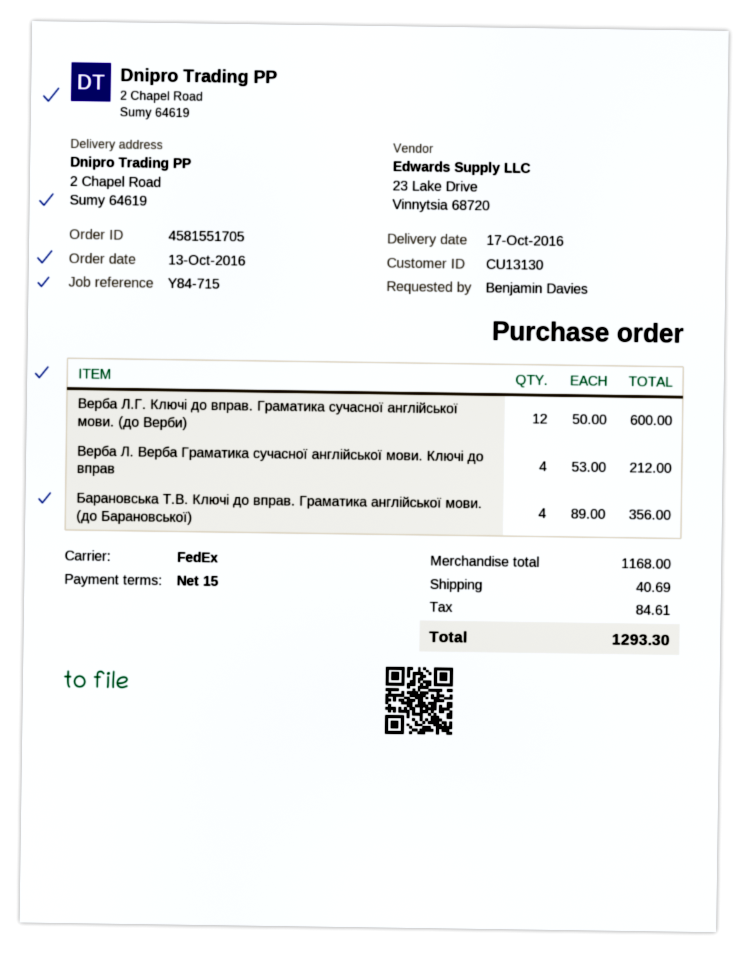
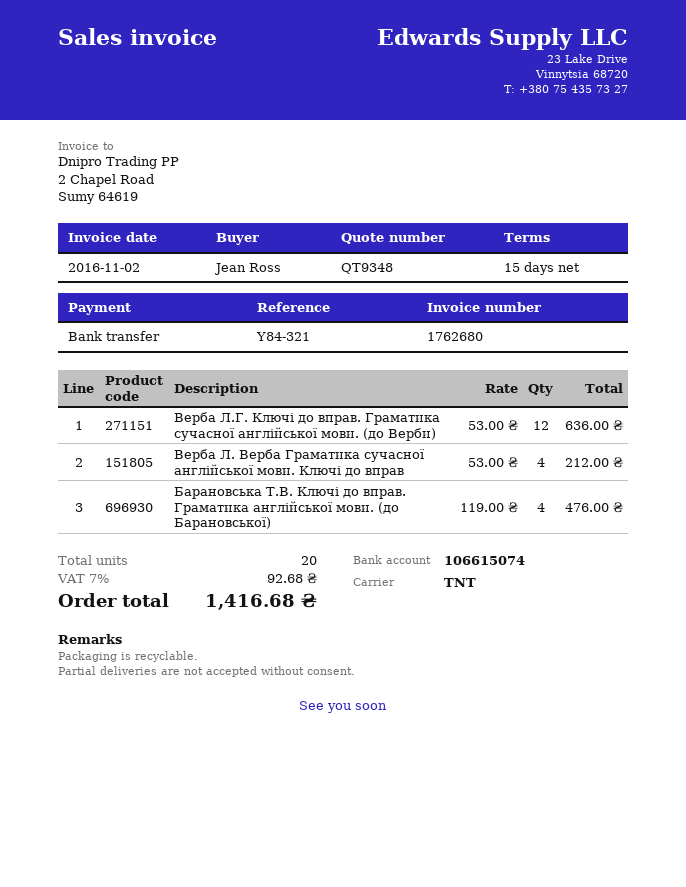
reference: Y84-715 -> Y84-321
ordered by: Benjamin Davies -> Jean Ross
shipping method: FedEx -> TNT
Верба Л.Г. Ключі до вправ. Граматика сучасної англійської мови. (до Верби): 12 x 50.00 = 600.00 -> 12 x 53.00 = 636.00
Барановська Т.В. Ключі до вправ. Граматика англійської мови. (до Барановської): 4 x 89.00 = 356.00 -> 4 x 119.00 = 476.00
shipping: 40.69 -> none
tax: 84.61 -> 92.68
total: 1293.30 -> 1416.68

